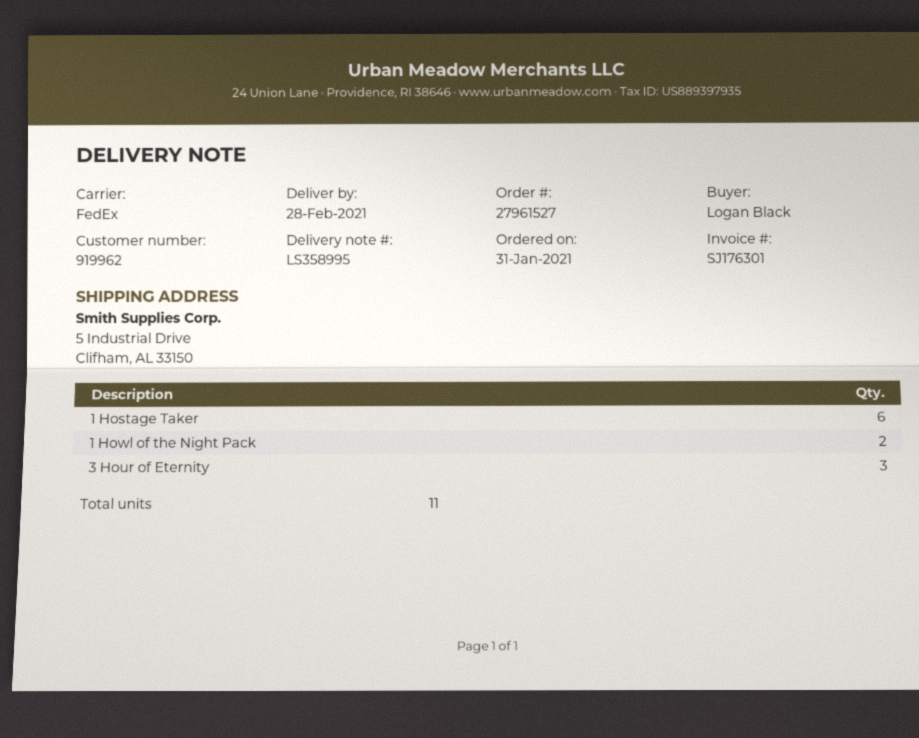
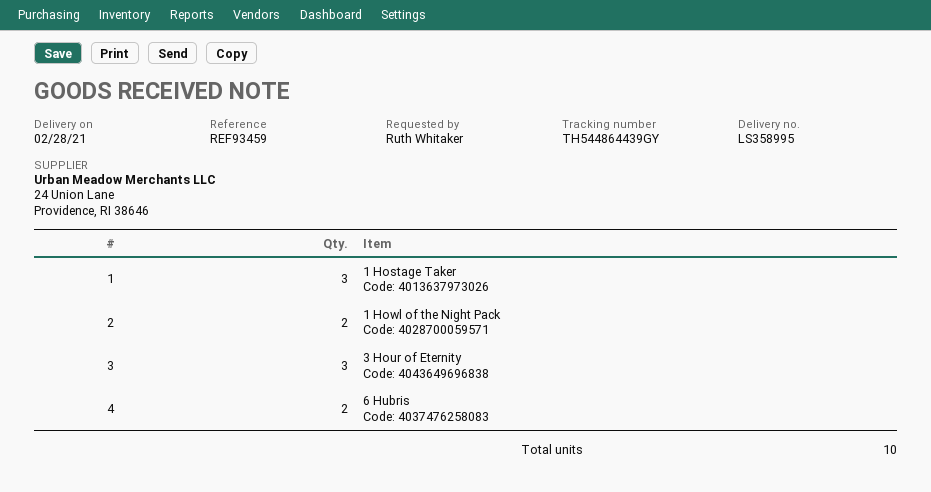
ordered by: Logan Black -> Ruth Whitaker
1 Hostage Taker: 6 -> 3
6 Hubris: none -> 2
total quantity: 11 -> 10

